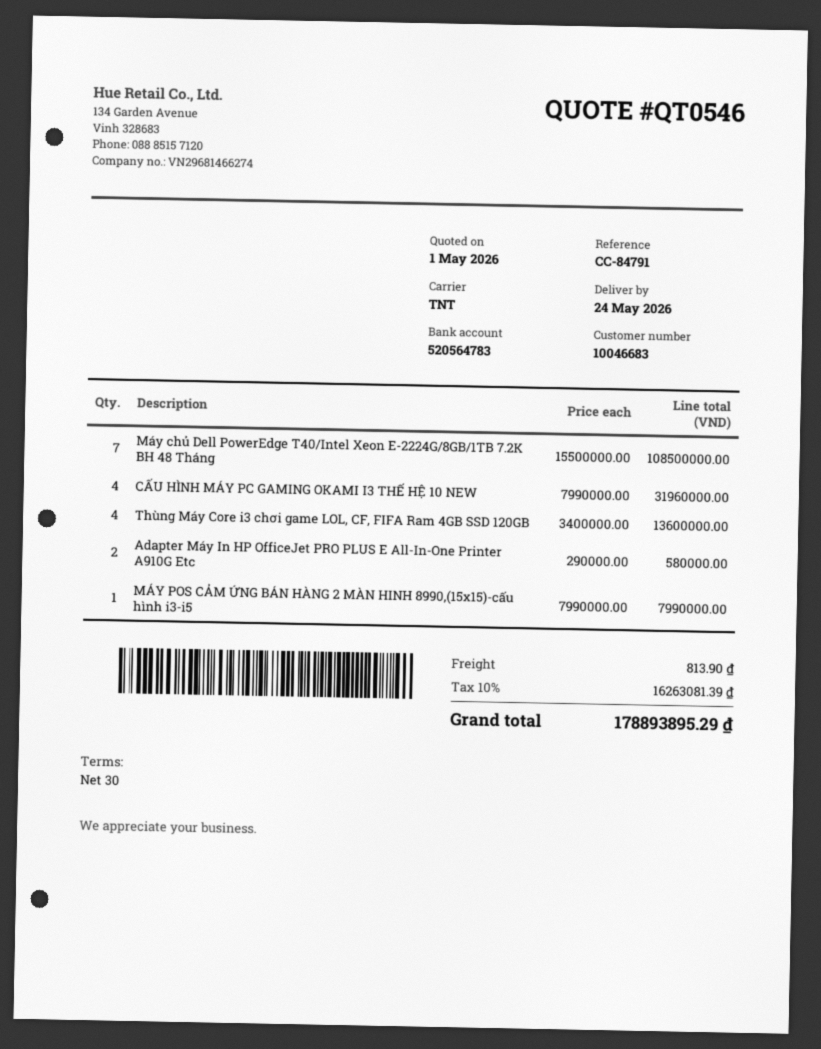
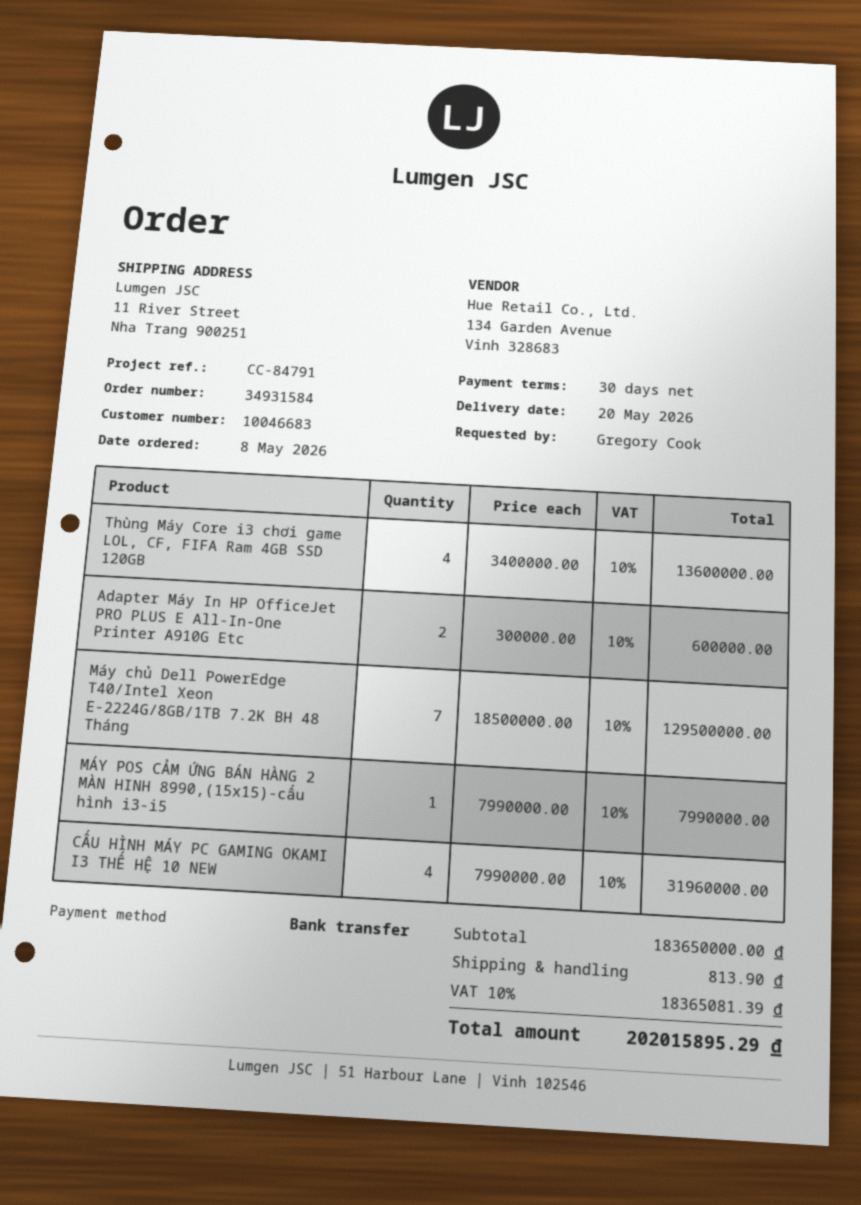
delivery date: 2026-05-24 -> 2026-05-20
Máy chủ Dell PowerEdge T40/Intel Xeon E-2224G/8GB/1TB 7.2K BH 48 Tháng: 7 x 15500000.00 = 108500000.00 -> 7 x 18500000.00 = 129500000.00
Adapter Máy In HP OfficeJet PRO PLUS E All-In-One Printer A910G Etc: 2 x 290000.00 = 580000.00 -> 2 x 300000.00 = 600000.00
tax: 10% = 16263081.39 -> 10% = 18365081.39
total: 178893895.29 -> 202015895.29

